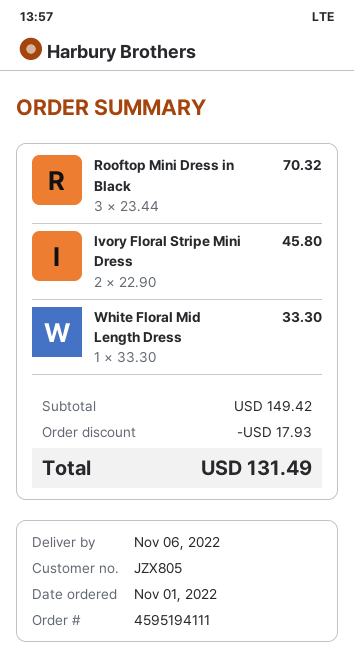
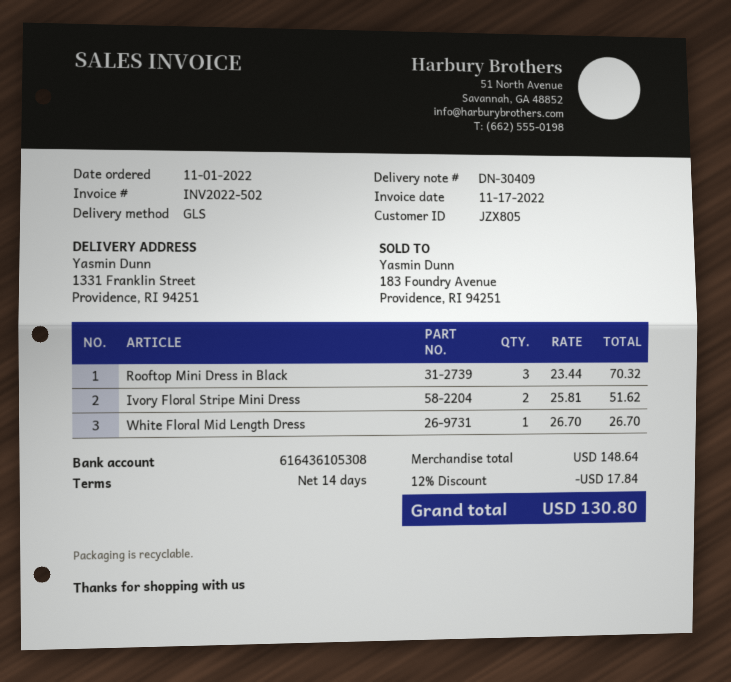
Ivory Floral Stripe Mini Dress: 2 x 22.90 = 45.80 -> 2 x 25.81 = 51.62
White Floral Mid Length Dress: 1 x 33.30 = 33.30 -> 1 x 26.70 = 26.70
subtotal: 149.42 -> 148.64
discount: 17.93 -> 17.84
total: 131.49 -> 130.80

